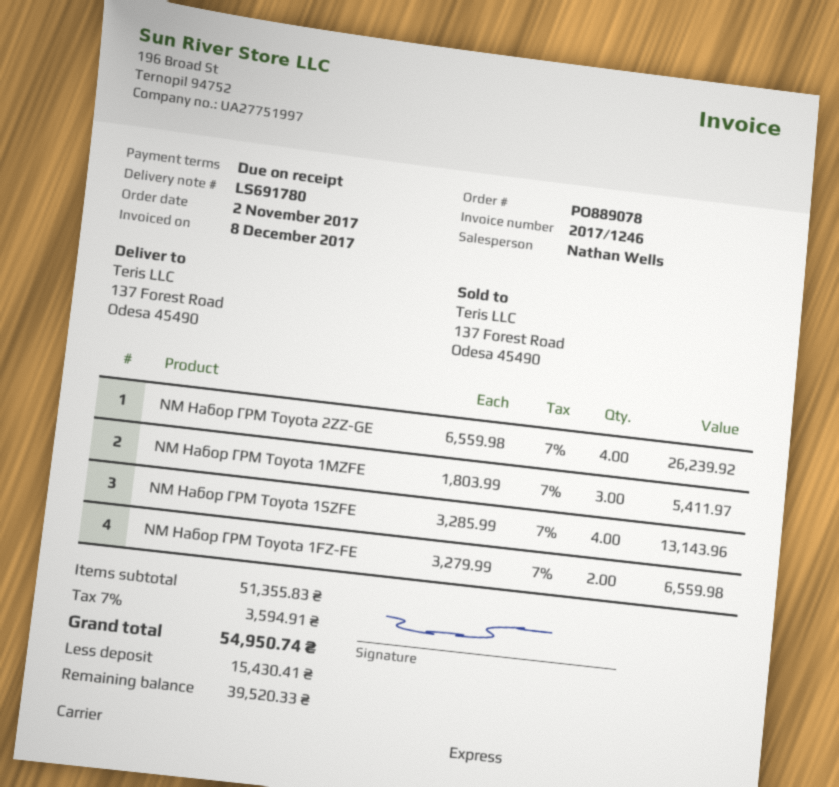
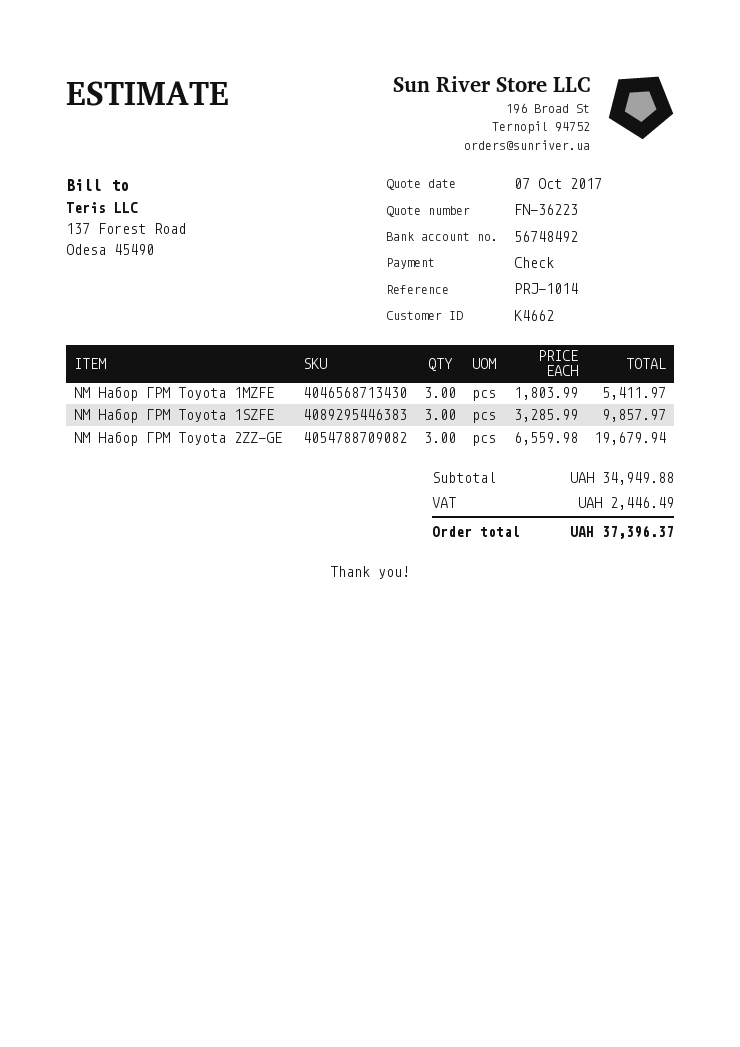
NM Набор ГРМ Toyota 2ZZ-GE: 4 x 6559.98 = 26239.92 -> 3 x 6559.98 = 19679.94
NM Набор ГРМ Toyota 1SZFE: 4 x 3285.99 = 13143.96 -> 3 x 3285.99 = 9857.97
NM Набор ГРМ Toyota 1FZ-FE: 2 x 3279.99 = 6559.98 -> none
subtotal: 51355.83 -> 34949.88
tax: 3594.91 -> 2446.49
total: 54950.74 -> 37396.37

